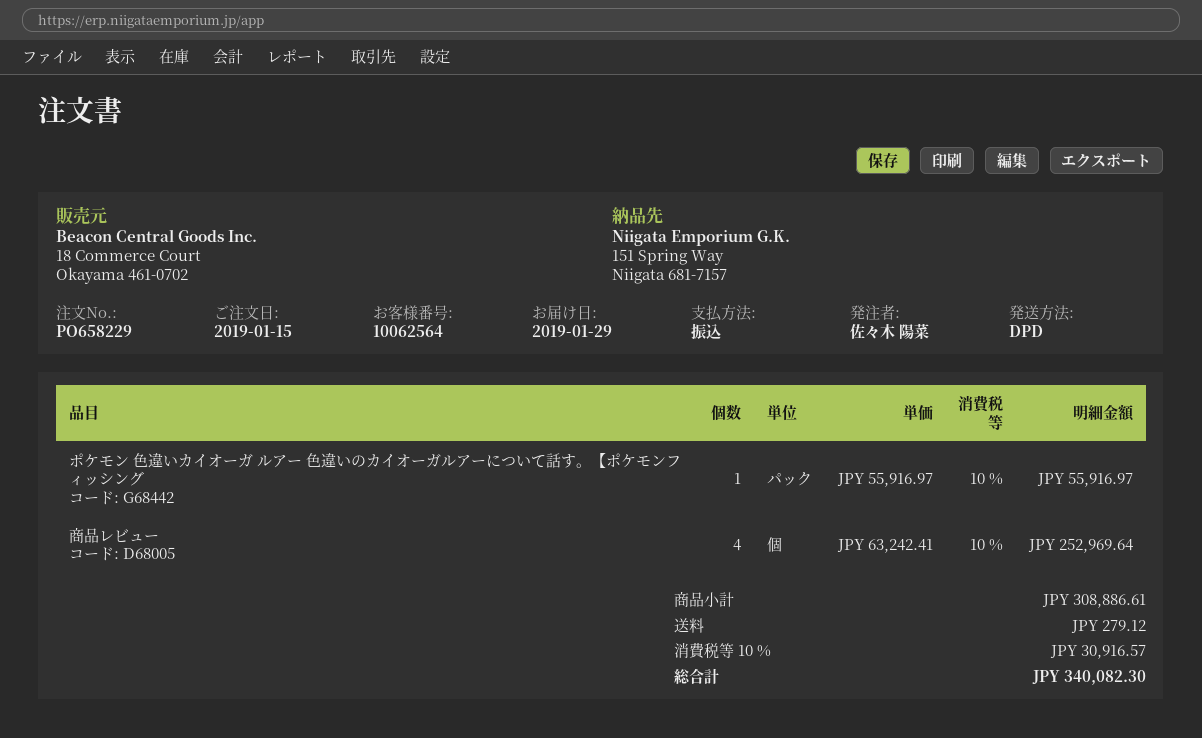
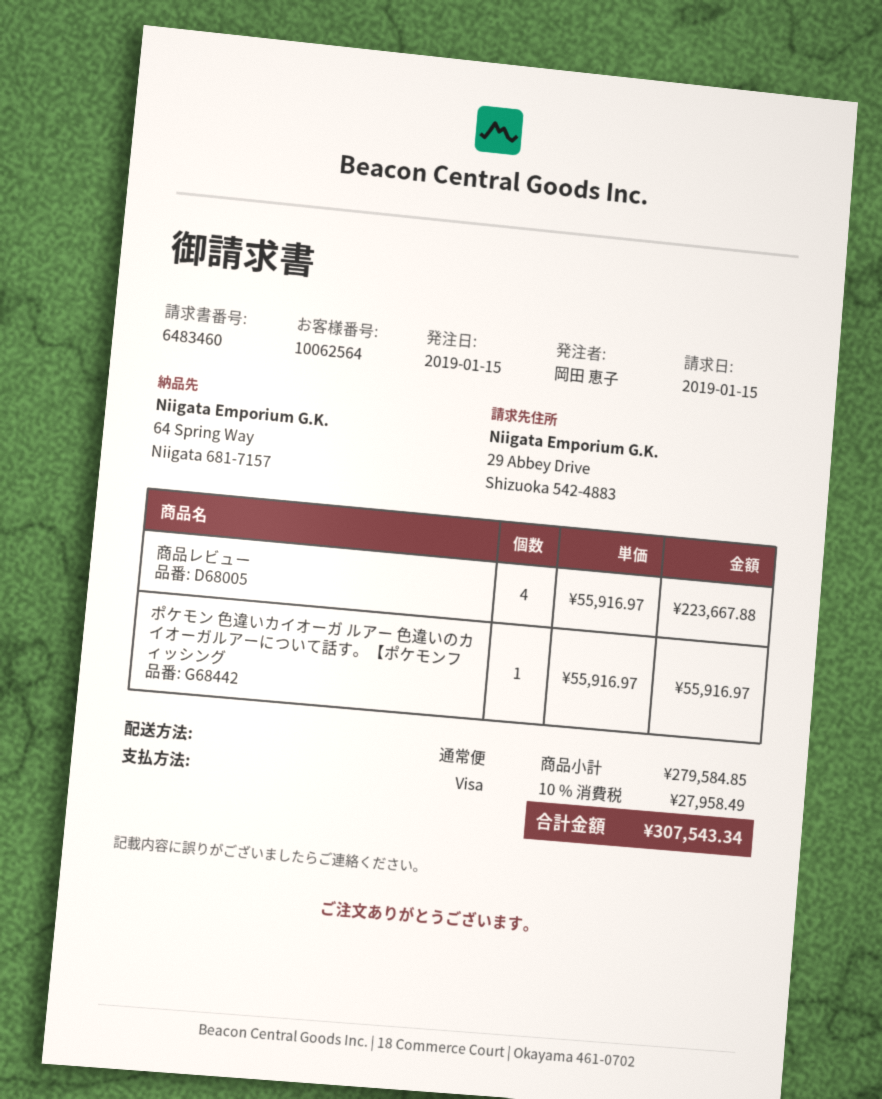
ordered by: 佐々木 陽菜 -> 岡田 恵子
payment method: bank transfer -> Visa
shipping method: DPD -> standard
ship to: 151 Spring Way, Niigata 681-7157 -> 64 Spring Way, Niigata 681-7157
商品レビュー: 4 x 63242.41 = 252969.64 -> 4 x 55916.97 = 223667.88
subtotal: 308886.61 -> 279584.85
shipping: 279.12 -> none
tax: 10% = 30916.57 -> 10% = 27958.49
total: 340082.30 -> 307543.34

